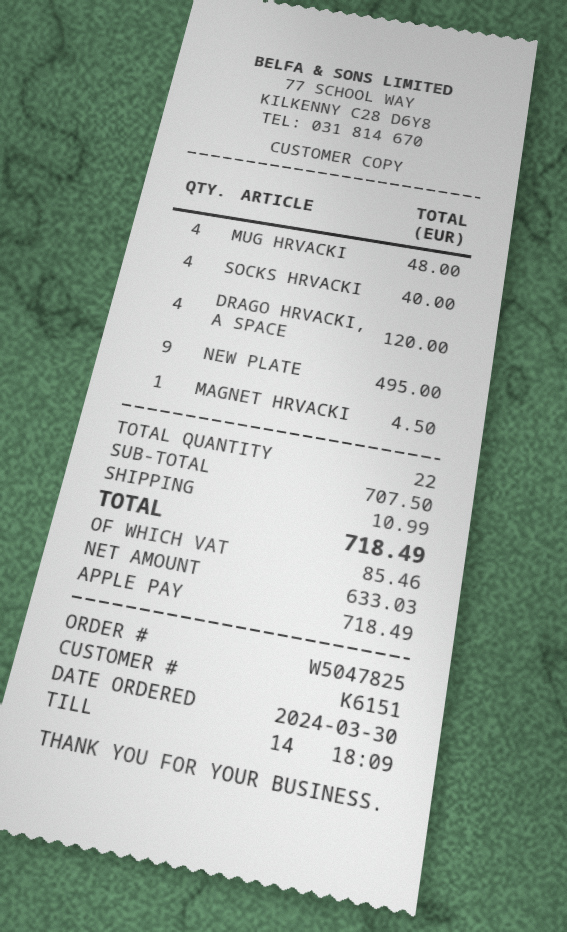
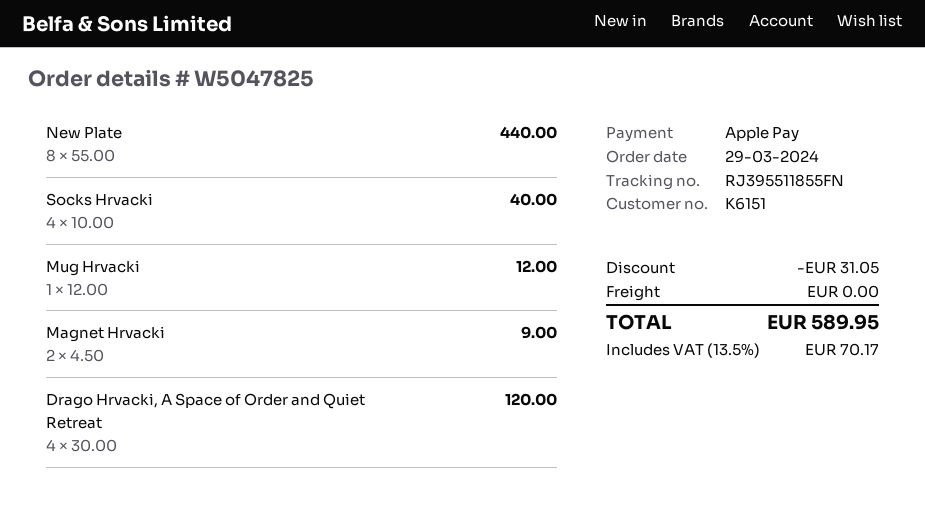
order date: 2024-03-30 -> 2024-03-29
MUG HRVACKI: 4 for 48.00 -> 1 for 12.00
NEW PLATE: 9 for 495.00 -> 8 for 440.00
MAGNET HRVACKI: 1 for 4.50 -> 2 for 9.00
discount: none -> 31.05
shipping: 10.99 -> 0.00
tax: 85.46 -> 70.17
total: 718.49 -> 589.95

